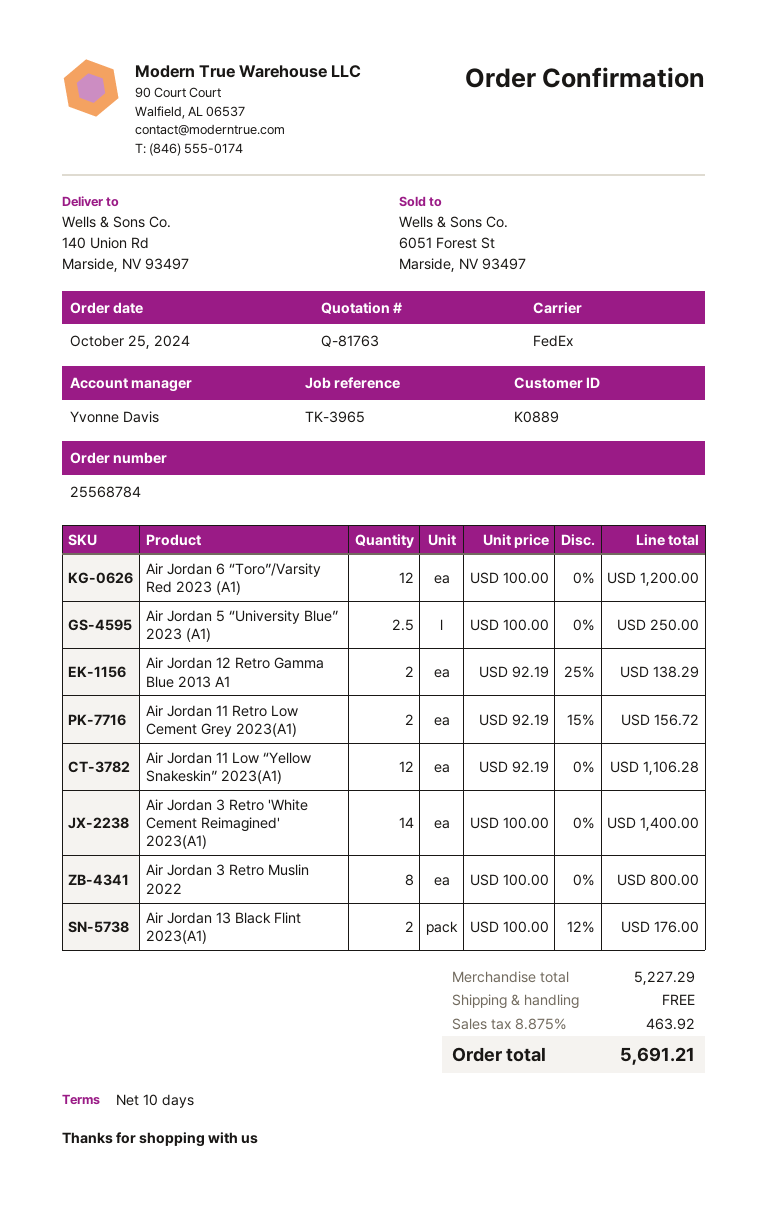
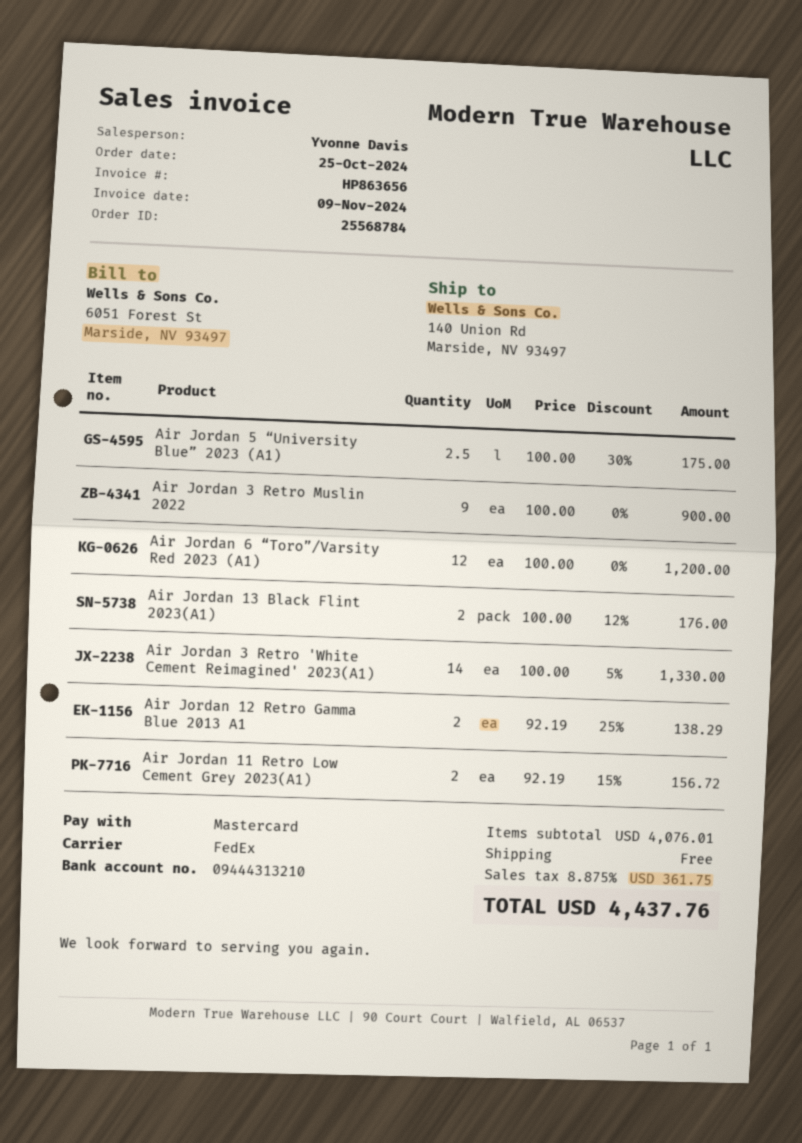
Air Jordan 5 “University Blue” 2023 (A1): 2.5 x 100.00 = 250.00 -> 2.5 x 100.00 - 30% = 175.00
Air Jordan 11 Low “Yellow Snakeskin” 2023(A1): 12 x 92.19 = 1106.28 -> none
Air Jordan 3 Retro 'White Cement Reimagined' 2023(A1): 14 x 100.00 = 1400.00 -> 14 x 100.00 - 5% = 1330.00
Air Jordan 3 Retro Muslin 2022: 8 x 100.00 = 800.00 -> 9 x 100.00 = 900.00
subtotal: 5227.29 -> 4076.01
tax: 8.875% = 463.92 -> 8.875% = 361.75
total: 5691.21 -> 4437.76

